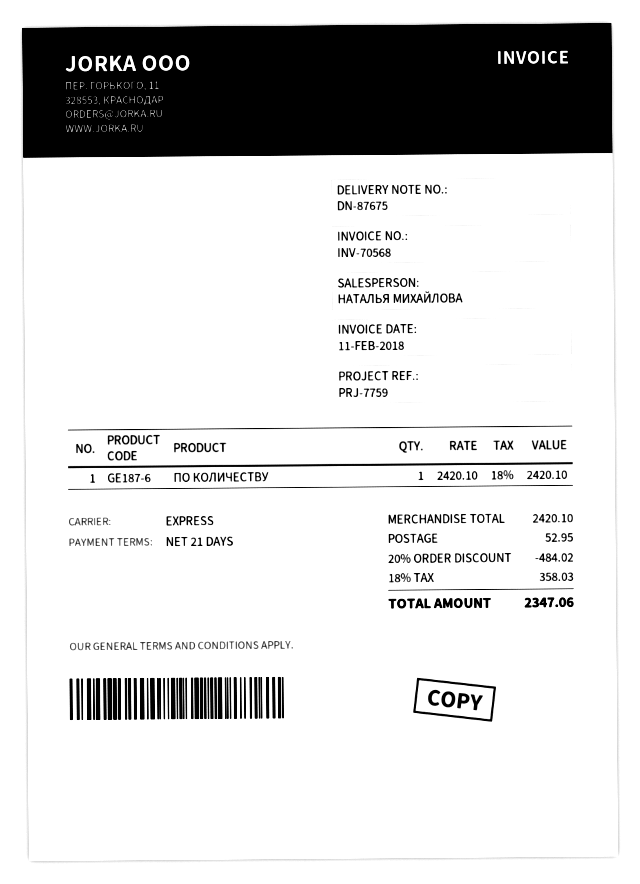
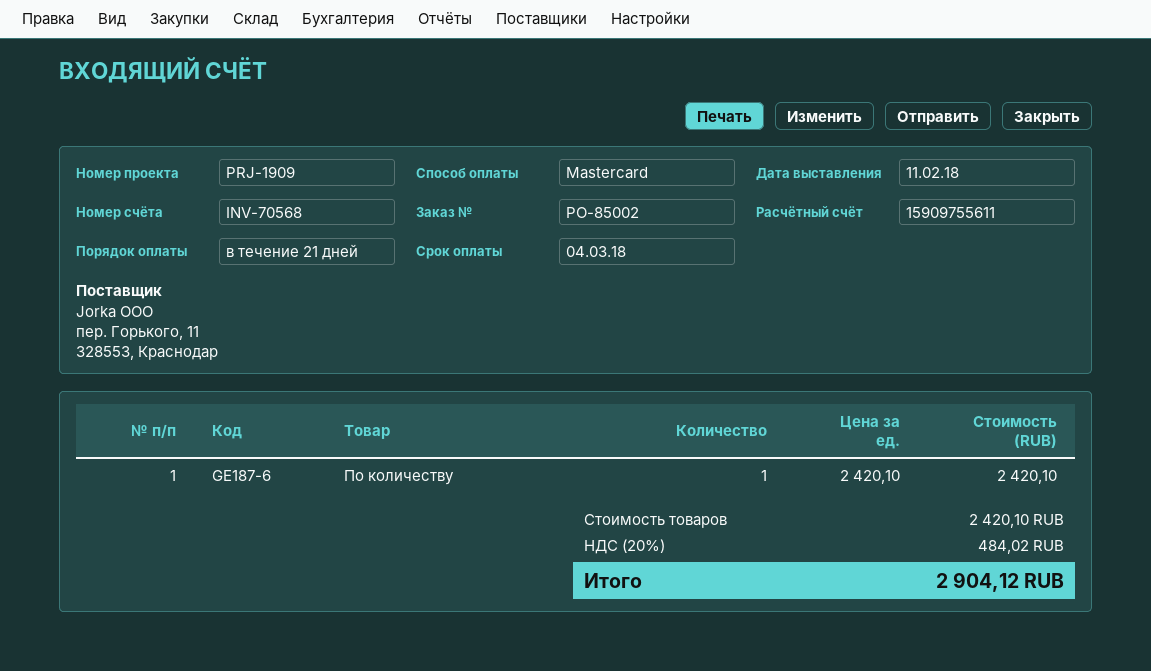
reference: PRJ-7759 -> PRJ-1909
discount: 20% = 484.02 -> none
shipping: 52.95 -> none
tax: 18% = 358.03 -> 20% = 484.02
total: 2347.06 -> 2904.12

